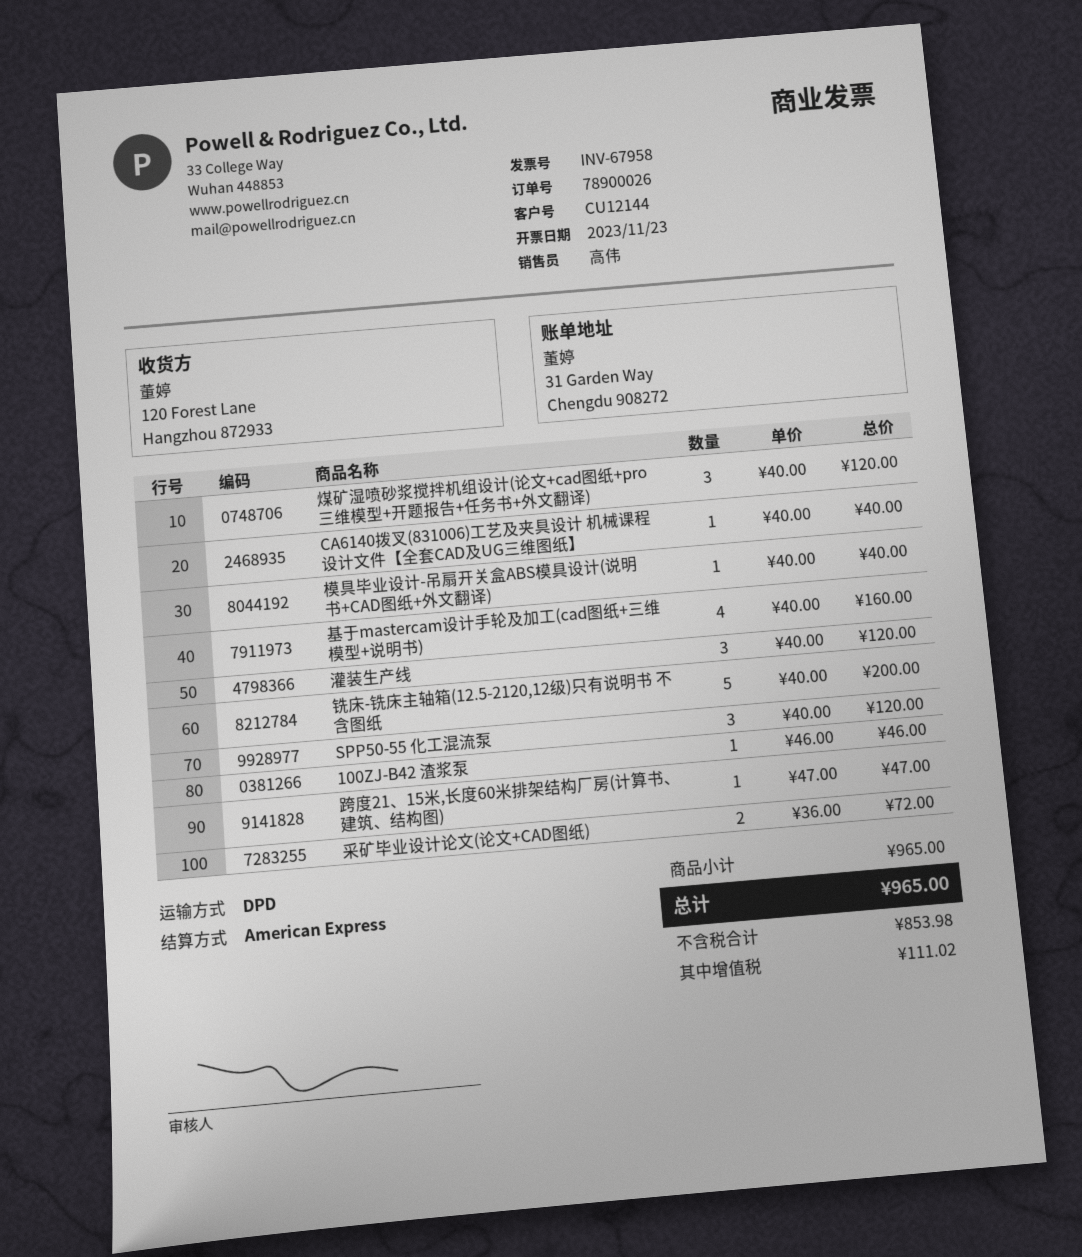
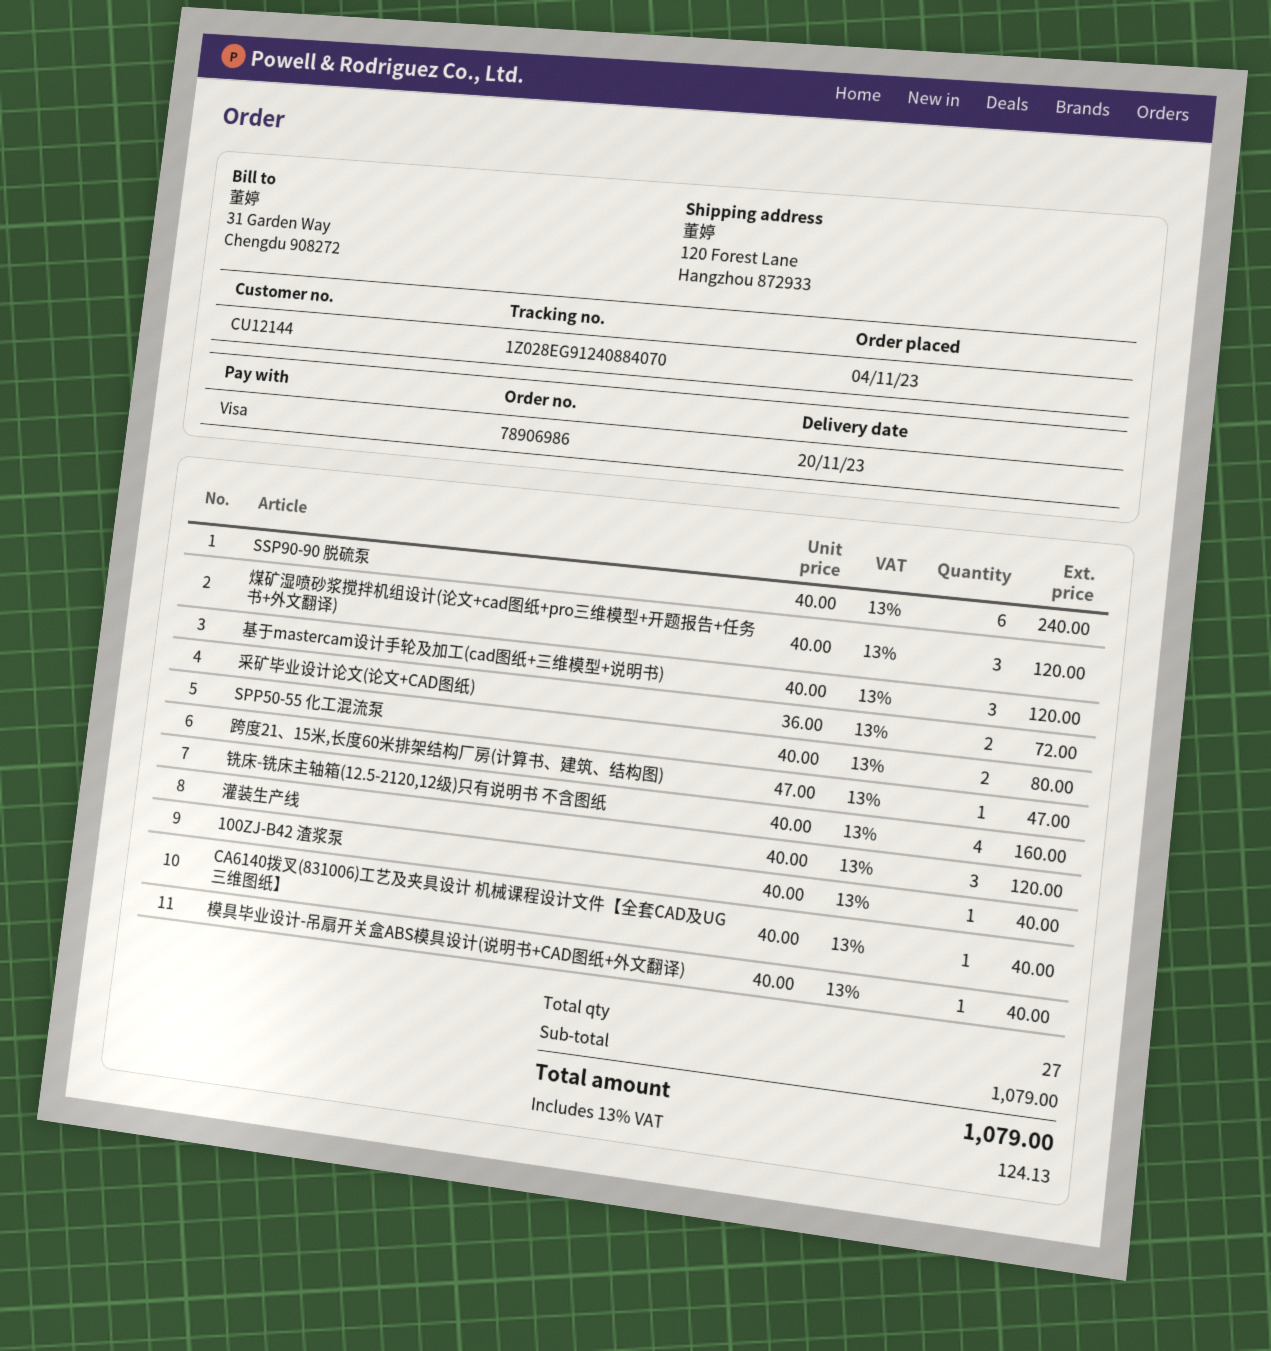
order number: 78900026 -> 78906986
payment method: American Express -> Visa
基于mastercam设计手轮及加工(cad图纸+三维模型+说明书): 4 x 40.00 = 160.00 -> 3 x 40.00 = 120.00
铣床-铣床主轴箱(12.5-2120,12级)只有说明书 不含图纸: 5 x 40.00 = 200.00 -> 4 x 40.00 = 160.00
SPP50-55 化工混流泵: 3 x 40.00 = 120.00 -> 2 x 40.00 = 80.00
100ZJ-B42 渣浆泵: 1 x 46.00 = 46.00 -> 1 x 40.00 = 40.00
SSP90-90 脱硫泵: none -> 6 x 40.00 = 240.00
subtotal: 965.00 -> 1079.00
tax: 111.02 -> 124.13
total: 965.00 -> 1079.00

